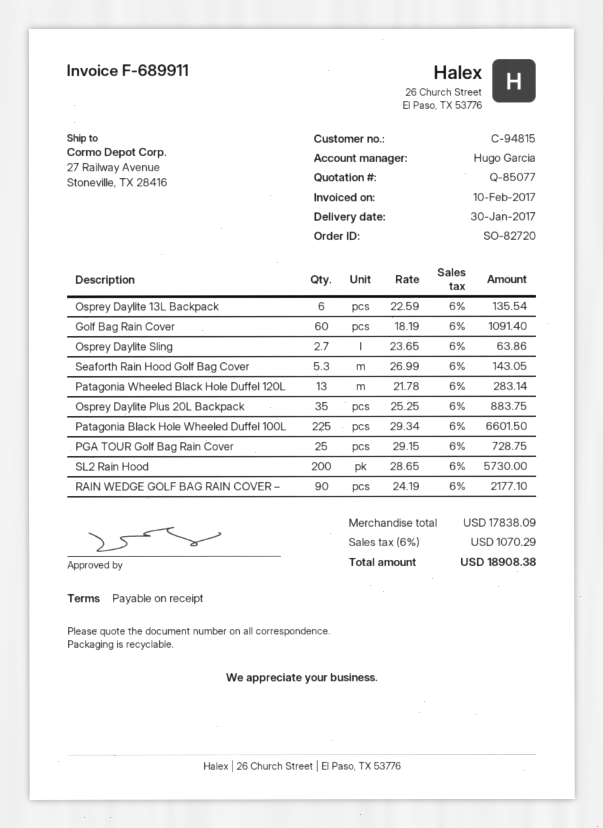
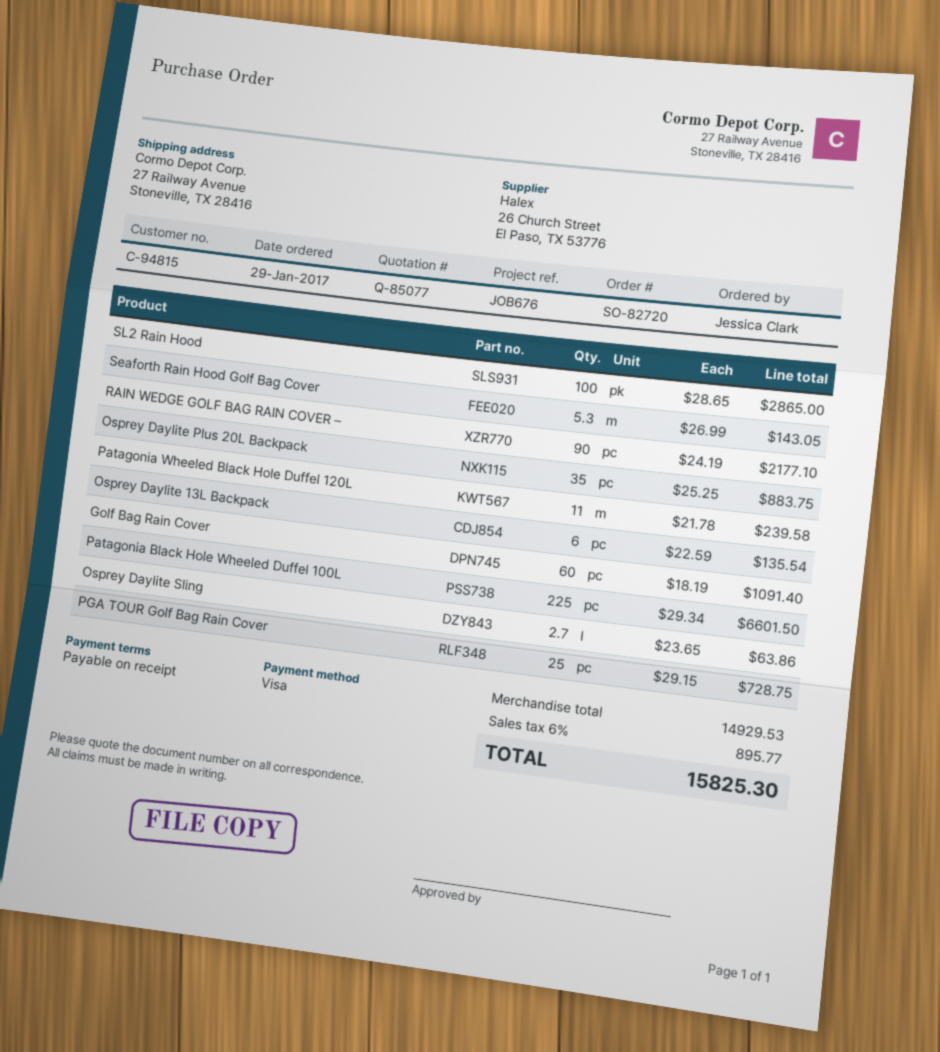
Patagonia Wheeled Black Hole Duffel 120L: 13 x 21.78 = 283.14 -> 11 x 21.78 = 239.58
SL2 Rain Hood: 200 x 28.65 = 5730.00 -> 100 x 28.65 = 2865.00
subtotal: 17838.09 -> 14929.53
tax: 6% = 1070.29 -> 6% = 895.77
total: 18908.38 -> 15825.30

